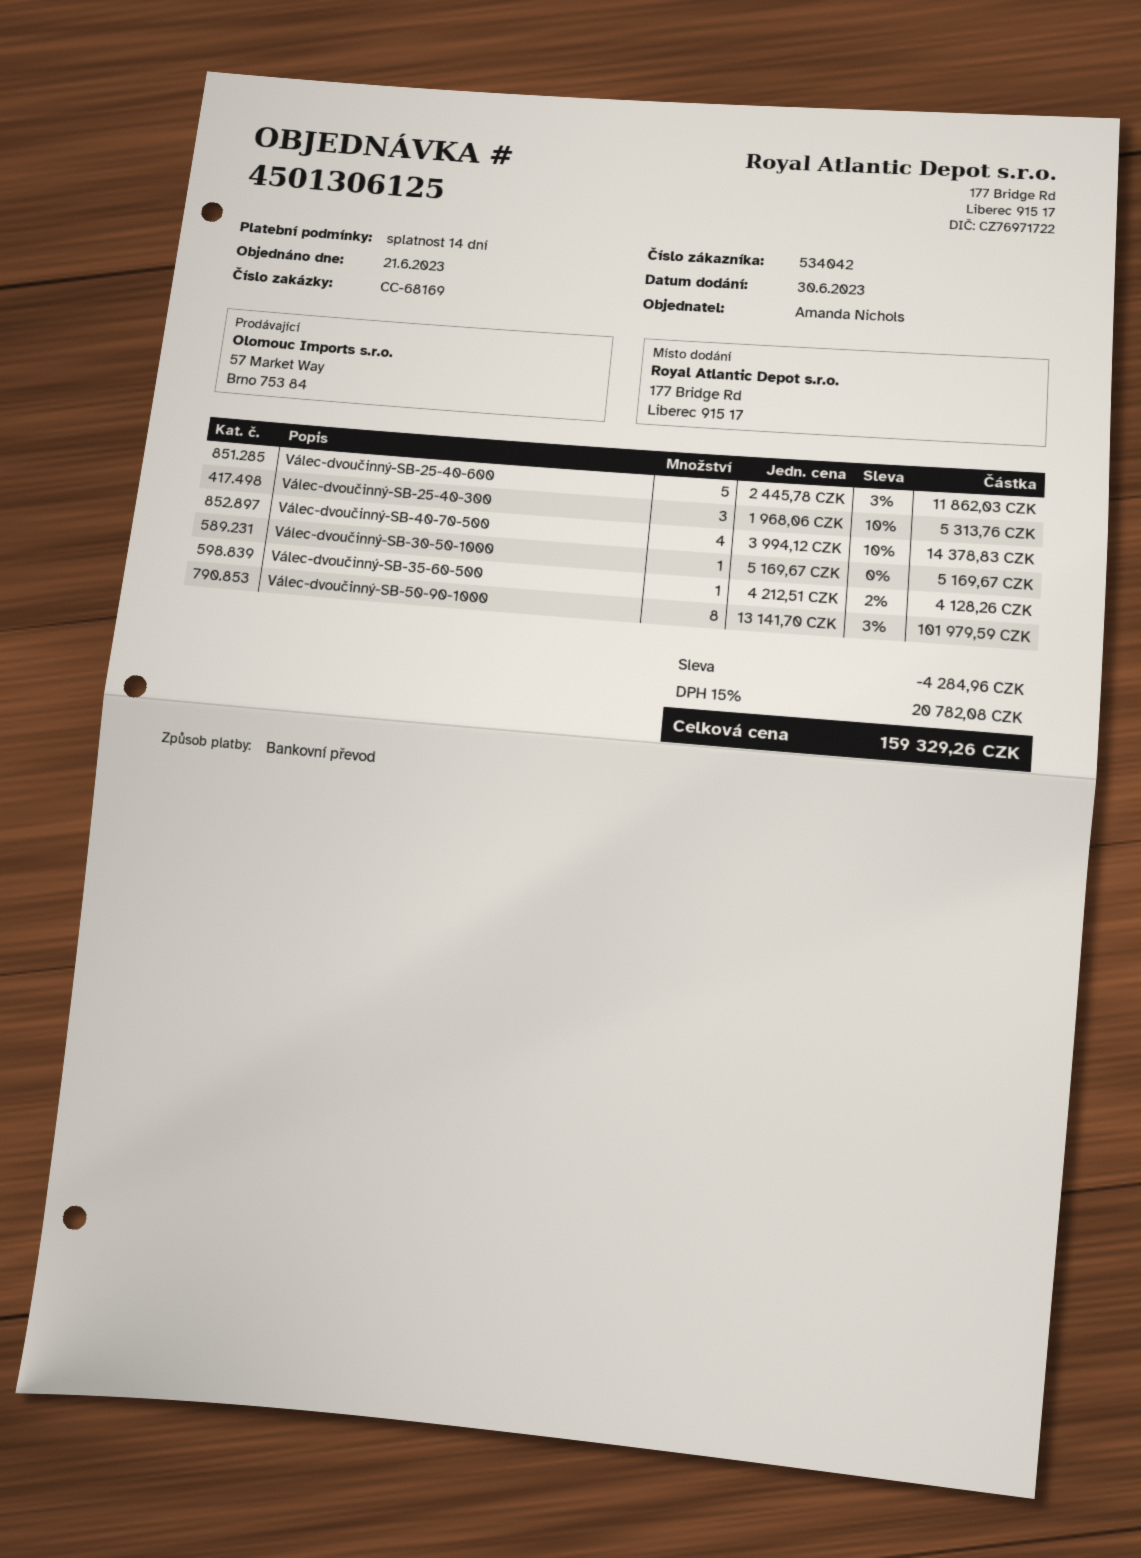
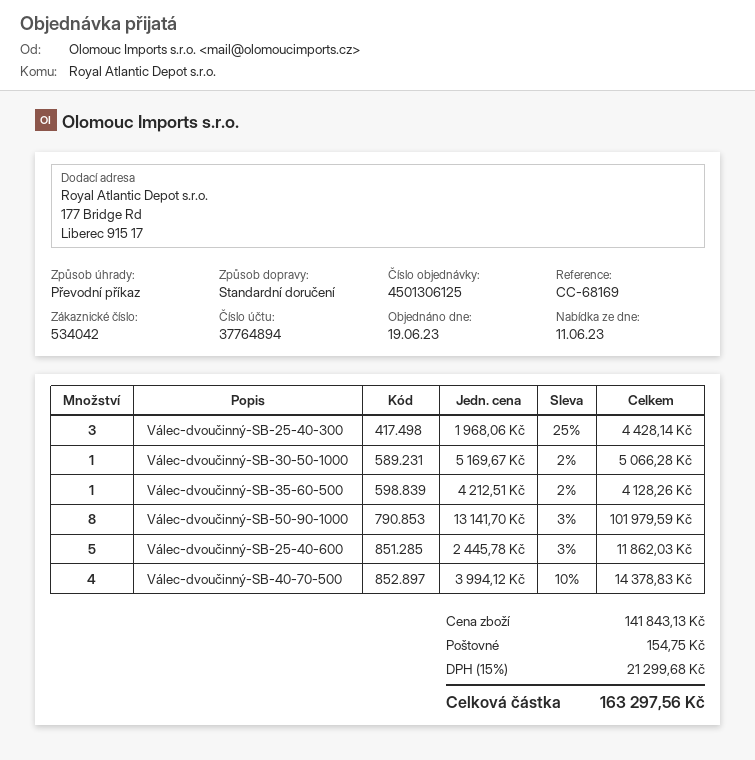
order date: 2023-06-21 -> 2023-06-19
Válec-dvoučinný-SB-25-40-300: 3 x 1968.06 - 10% = 5313.76 -> 3 x 1968.06 - 25% = 4428.14
Válec-dvoučinný-SB-30-50-1000: 1 x 5169.67 = 5169.67 -> 1 x 5169.67 - 2% = 5066.28
discount: 4284.96 -> none
shipping: none -> 154.75
tax: 15% = 20782.08 -> 15% = 21299.68
total: 159329.26 -> 163297.56

